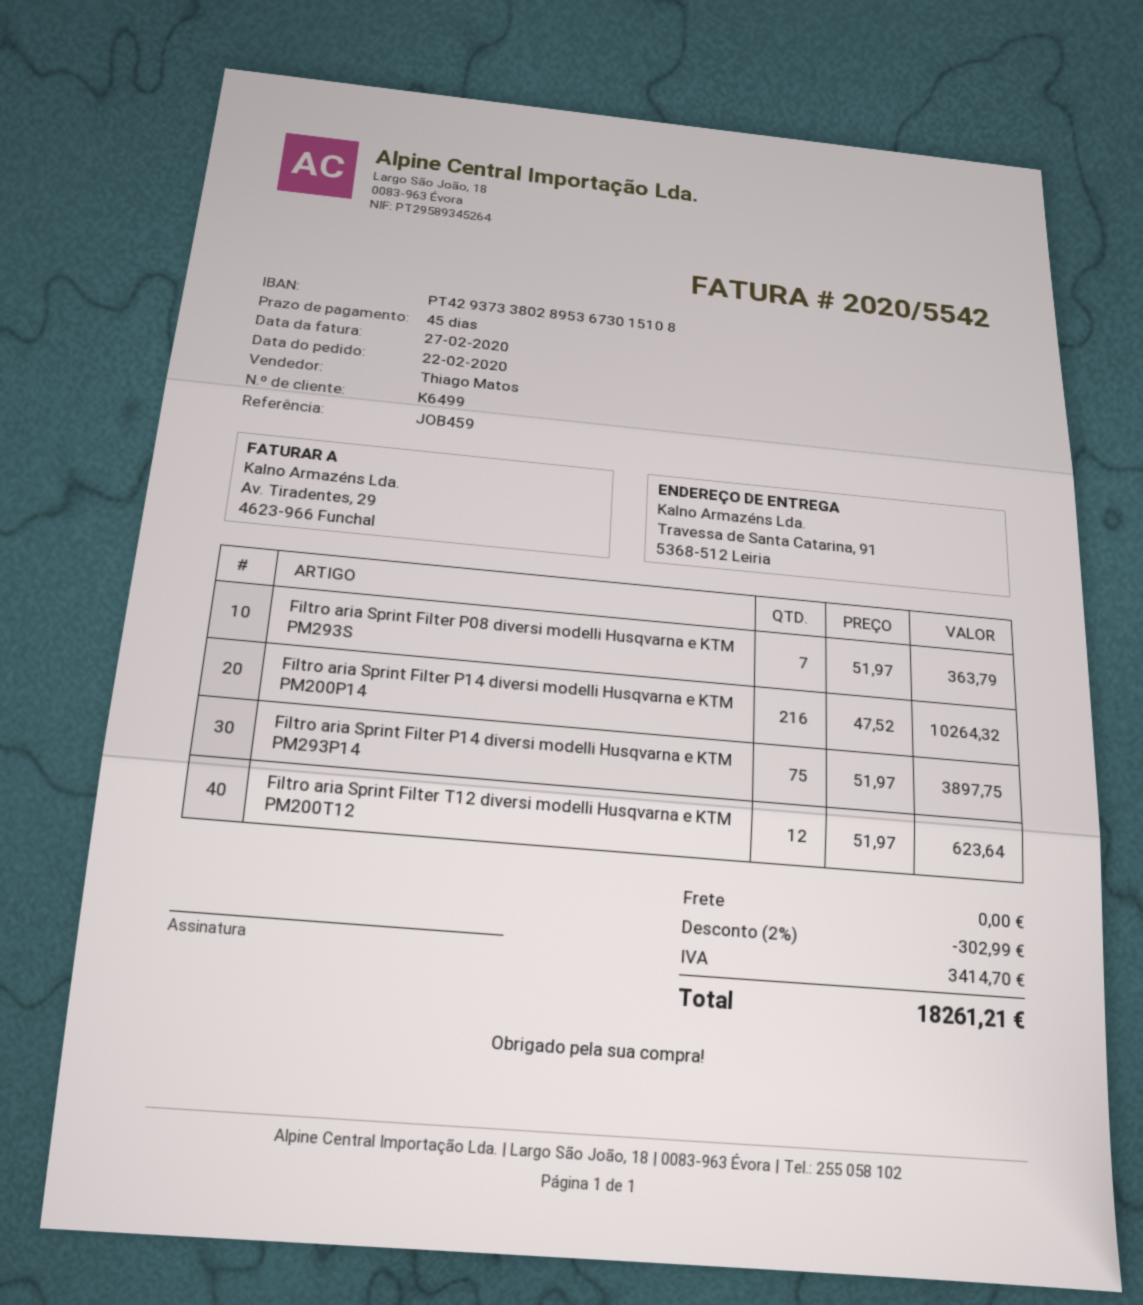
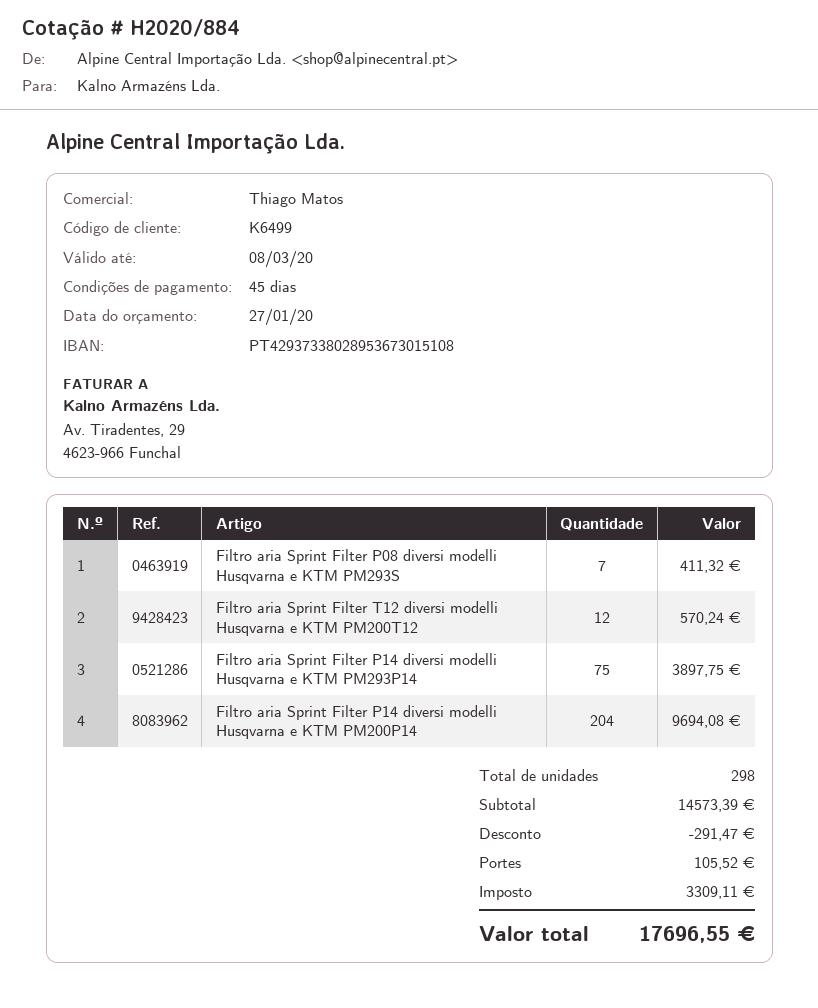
Filtro aria Sprint Filter P08 diversi modelli Husqvarna e KTM PM293S: 7 for 363.79 -> 7 for 411.32
Filtro aria Sprint Filter P14 diversi modelli Husqvarna e KTM PM200P14: 216 for 10264.32 -> 204 for 9694.08
Filtro aria Sprint Filter T12 diversi modelli Husqvarna e KTM PM200T12: 12 for 623.64 -> 12 for 570.24
discount: 302.99 -> 291.47
shipping: 0.00 -> 105.52
tax: 3414.70 -> 3309.11
total: 18261.21 -> 17696.55

